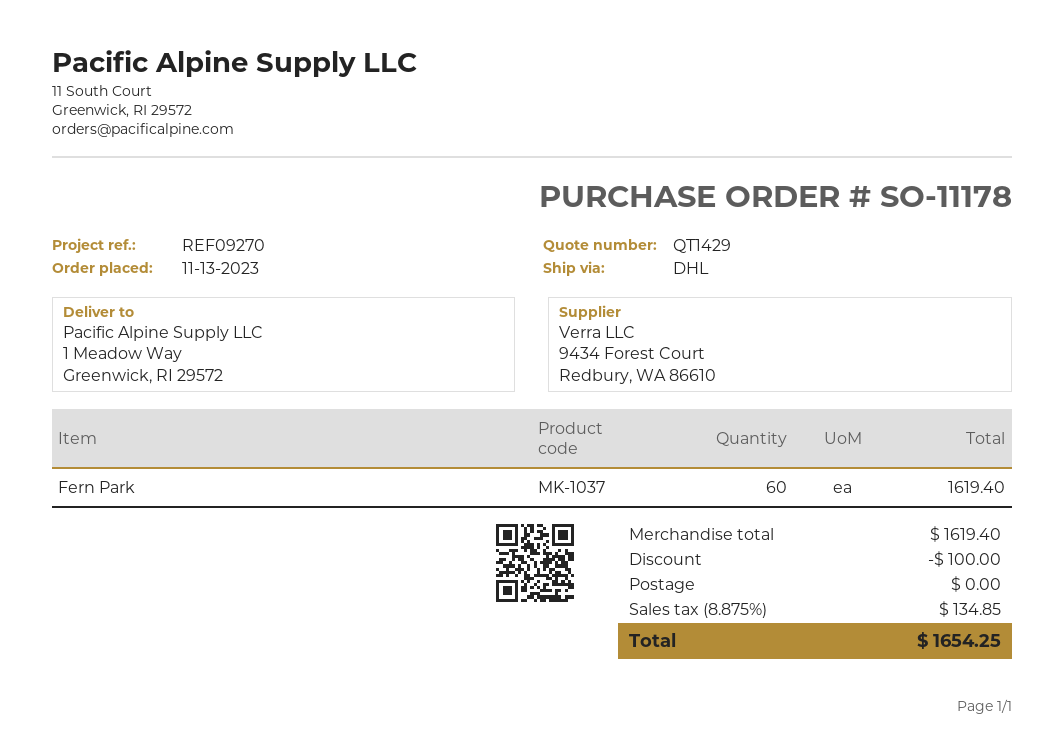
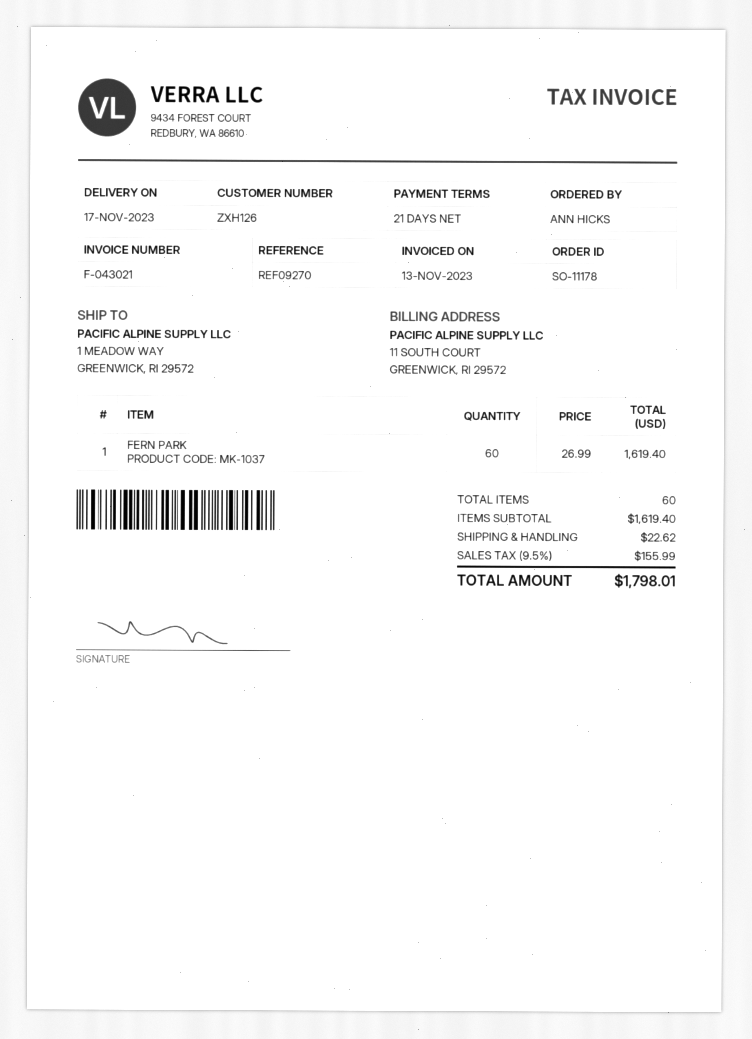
discount: 100.00 -> none
shipping: 0.00 -> 22.62
tax: 8.875% = 134.85 -> 9.5% = 155.99
total: 1654.25 -> 1798.01

